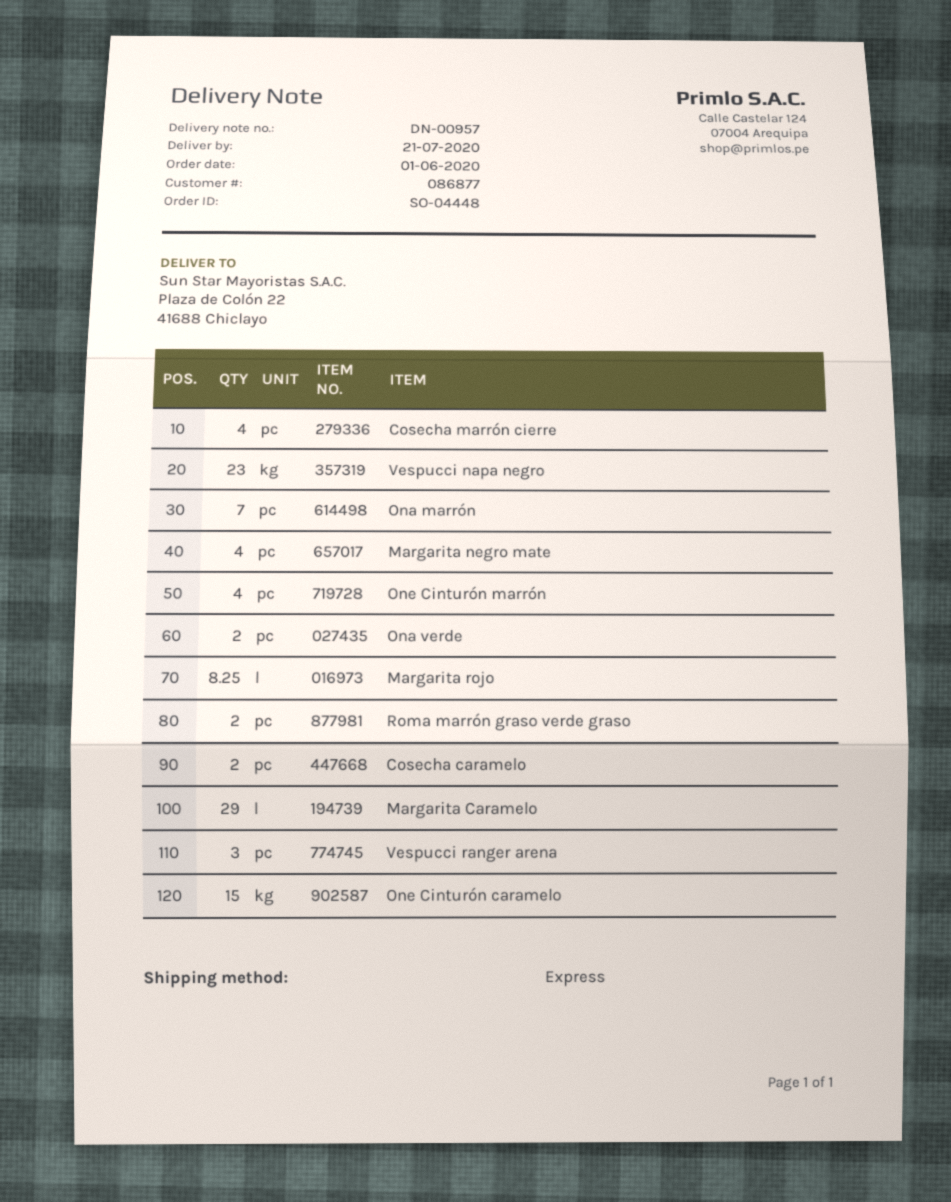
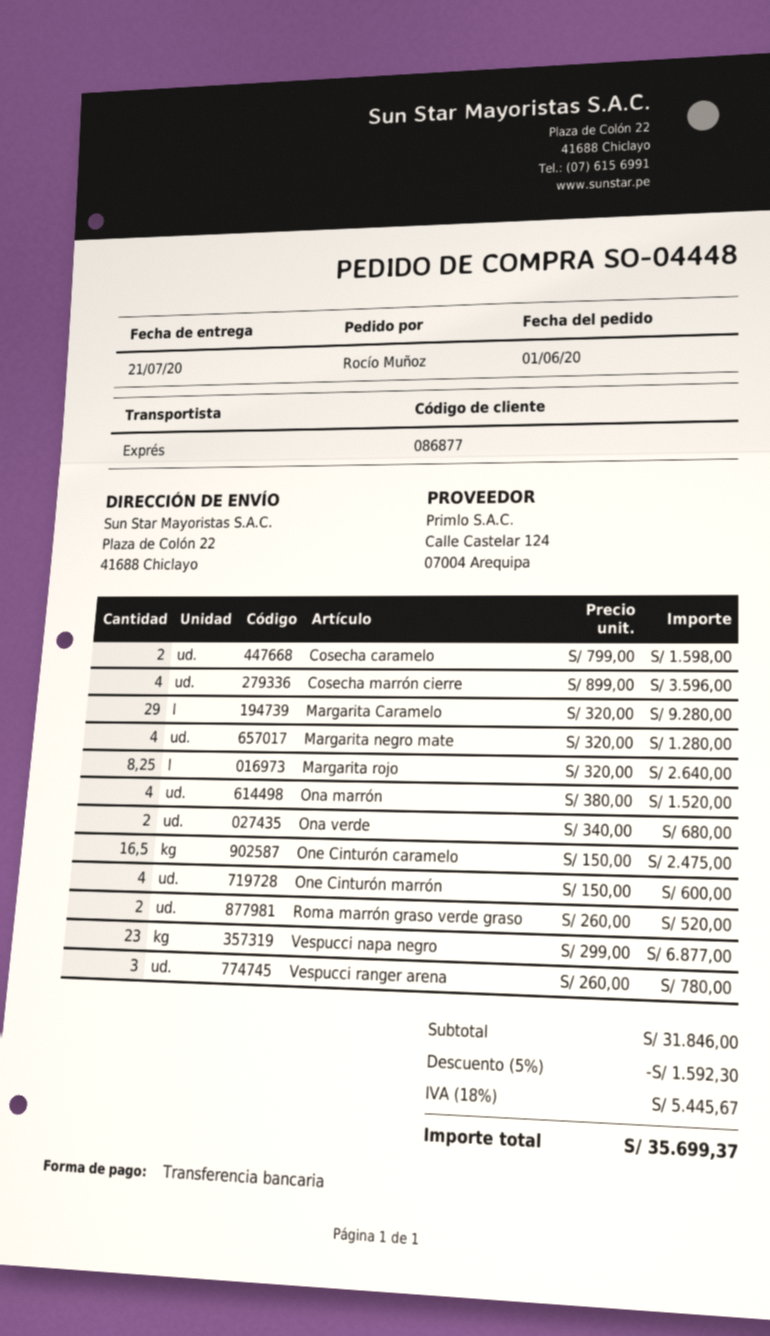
Ona marrón: 7 -> 4
One Cinturón caramelo: 15 -> 16.5

